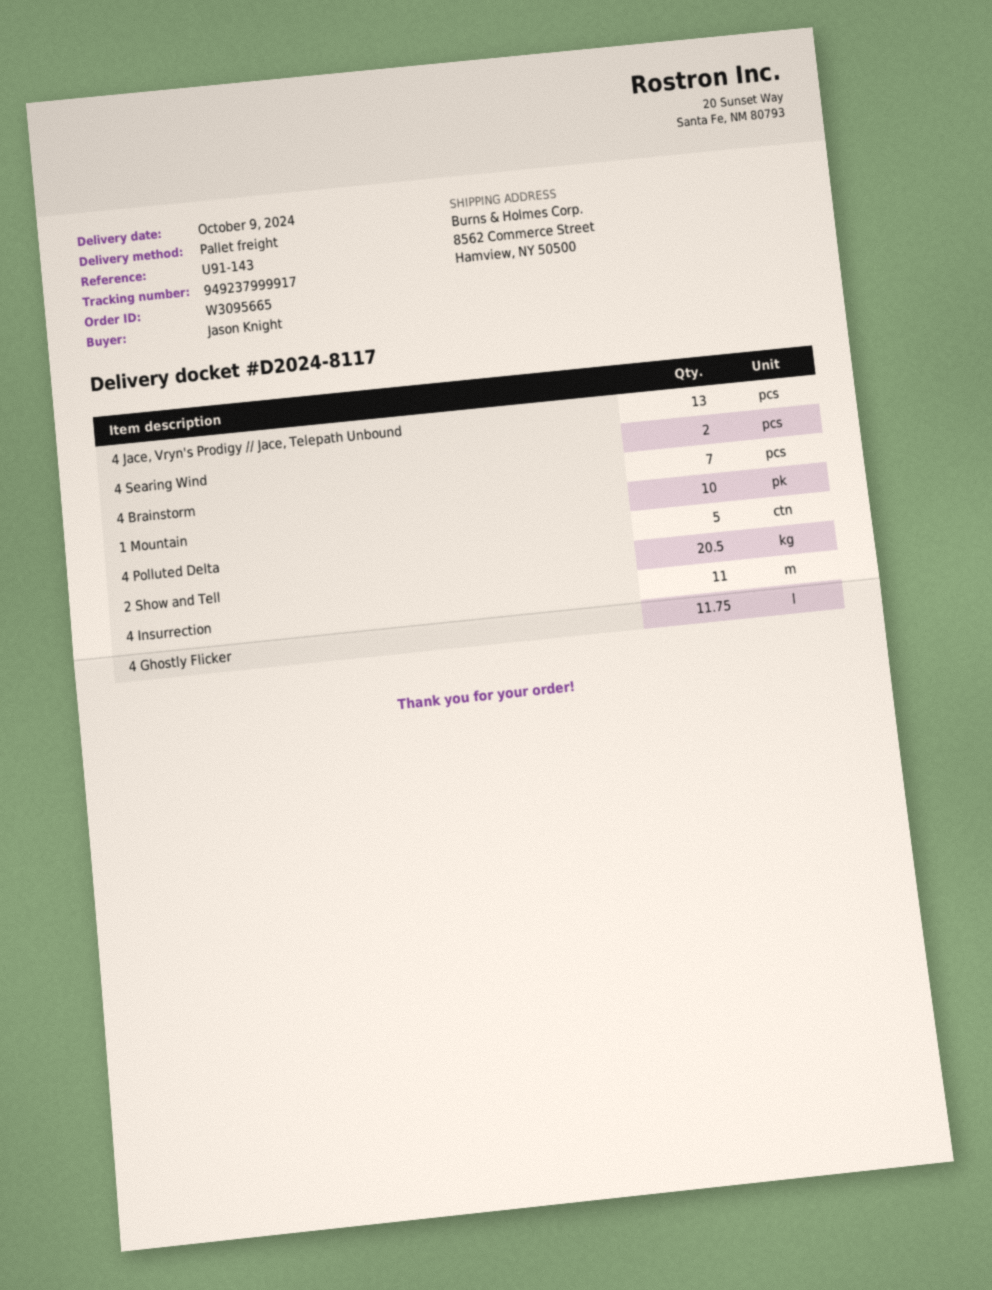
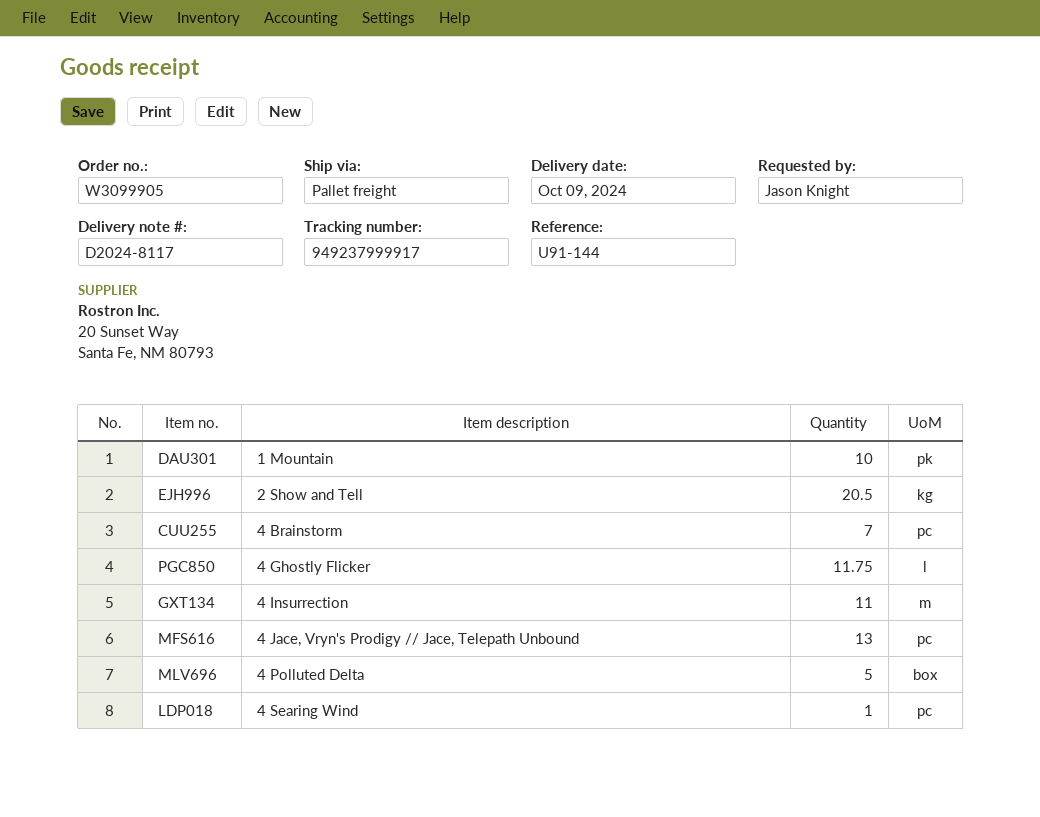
order number: W3095665 -> W3099905
reference: U91-143 -> U91-144
4 Searing Wind: 2 -> 1

